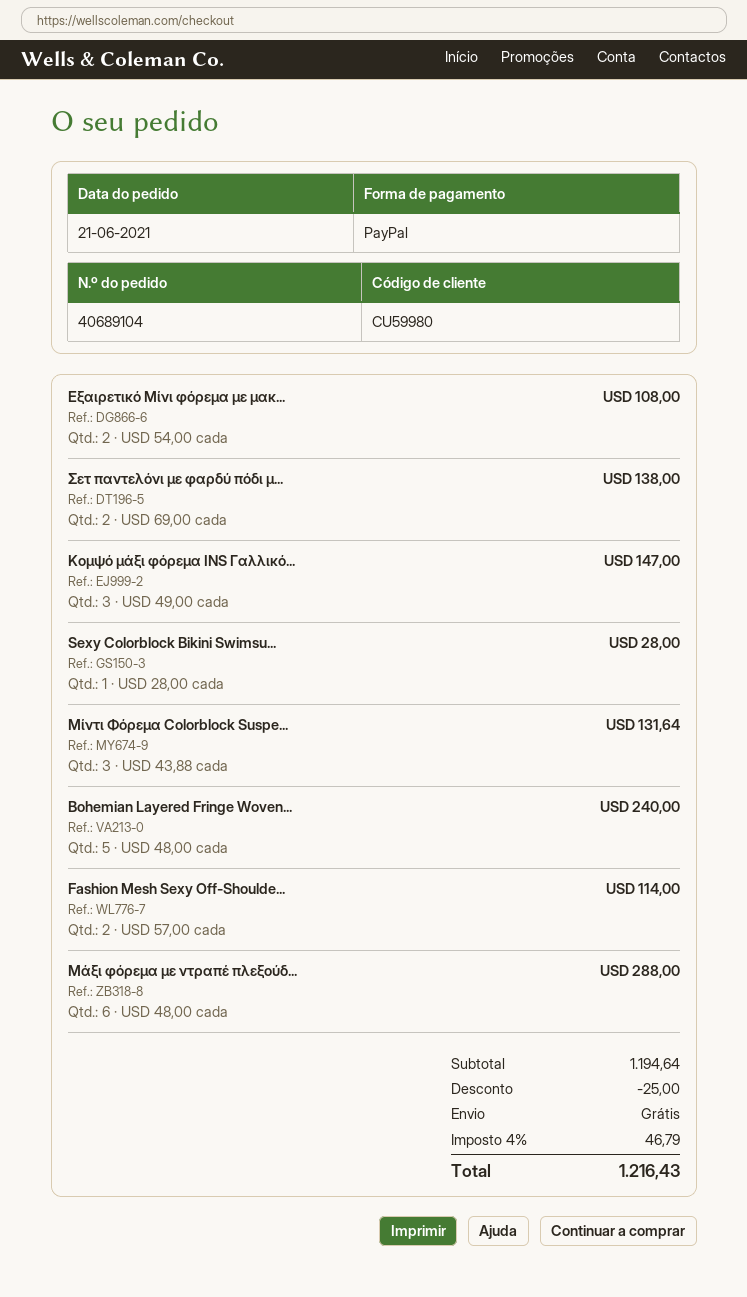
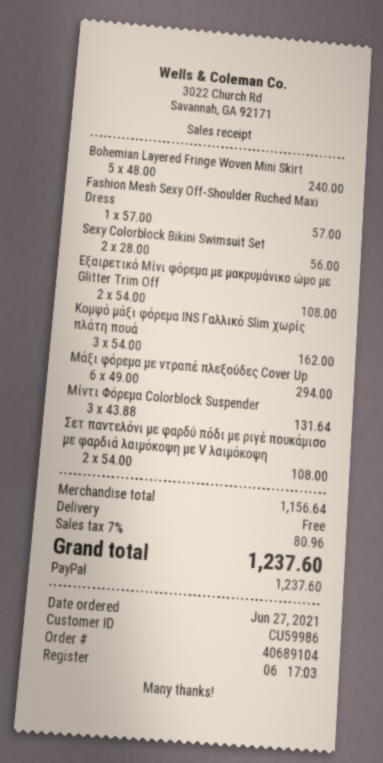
order date: 2021-06-21 -> 2021-06-27
customer number: CU59980 -> CU59986
Σετ παντελόνι με φαρδύ πόδι μ...: 2 x 69.00 = 138.00 -> 2 x 54.00 = 108.00
Κομψό μάξι φόρεμα INS Γαλλικό...: 3 x 49.00 = 147.00 -> 3 x 54.00 = 162.00
Sexy Colorblock Bikini Swimsu...: 1 x 28.00 = 28.00 -> 2 x 28.00 = 56.00
Fashion Mesh Sexy Off-Shoulde...: 2 x 57.00 = 114.00 -> 1 x 57.00 = 57.00
Μάξι φόρεμα με ντραπέ πλεξούδ...: 6 x 48.00 = 288.00 -> 6 x 49.00 = 294.00
subtotal: 1194.64 -> 1156.64
discount: 25.00 -> none
tax: 4% = 46.79 -> 7% = 80.96
total: 1216.43 -> 1237.60

